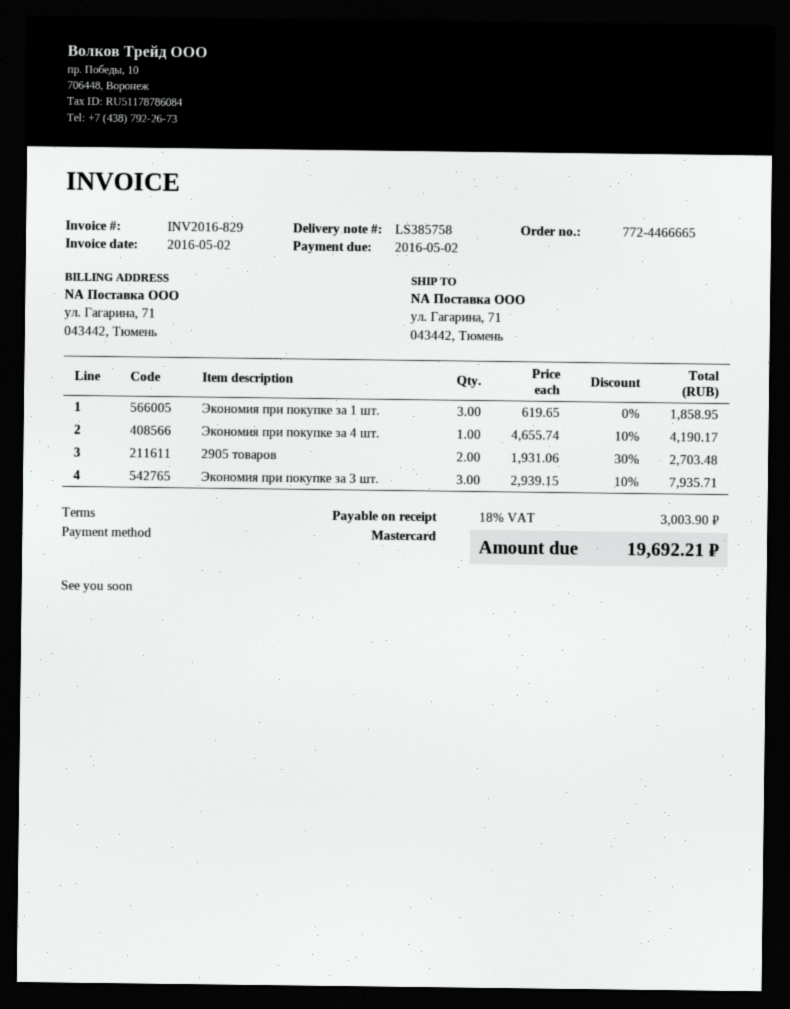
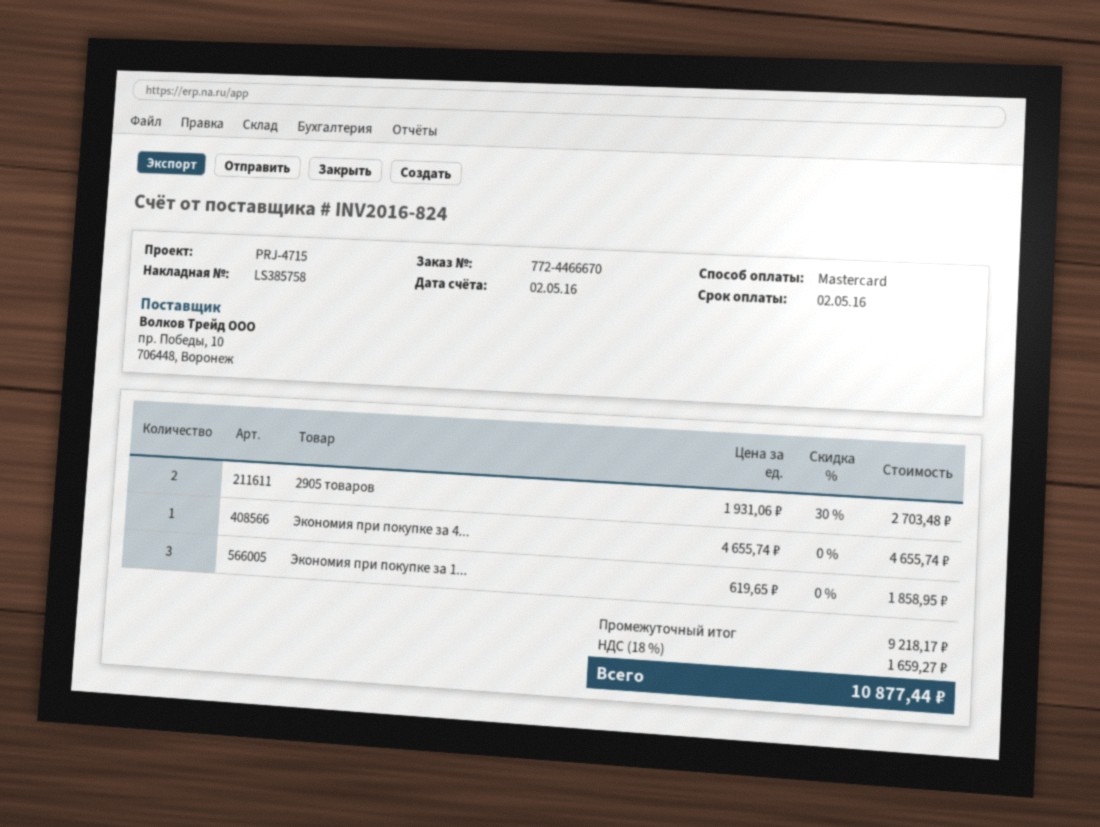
order number: 772-4466665 -> 772-4466670
invoice number: INV2016-829 -> INV2016-824
Экономия при покупке за 4 шт.: 1 x 4655.74 - 10% = 4190.17 -> 1 x 4655.74 = 4655.74
Экономия при покупке за 3 шт.: 3 x 2939.15 - 10% = 7935.71 -> none
tax: 18% = 3003.90 -> 18% = 1659.27
total: 19692.21 -> 10877.44

